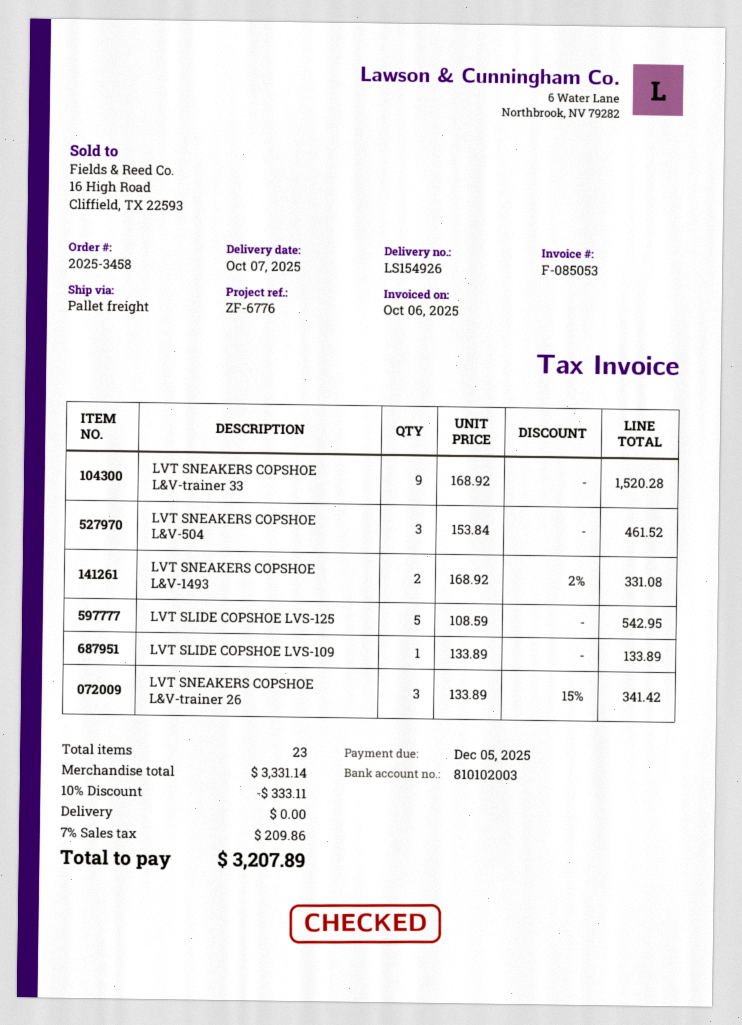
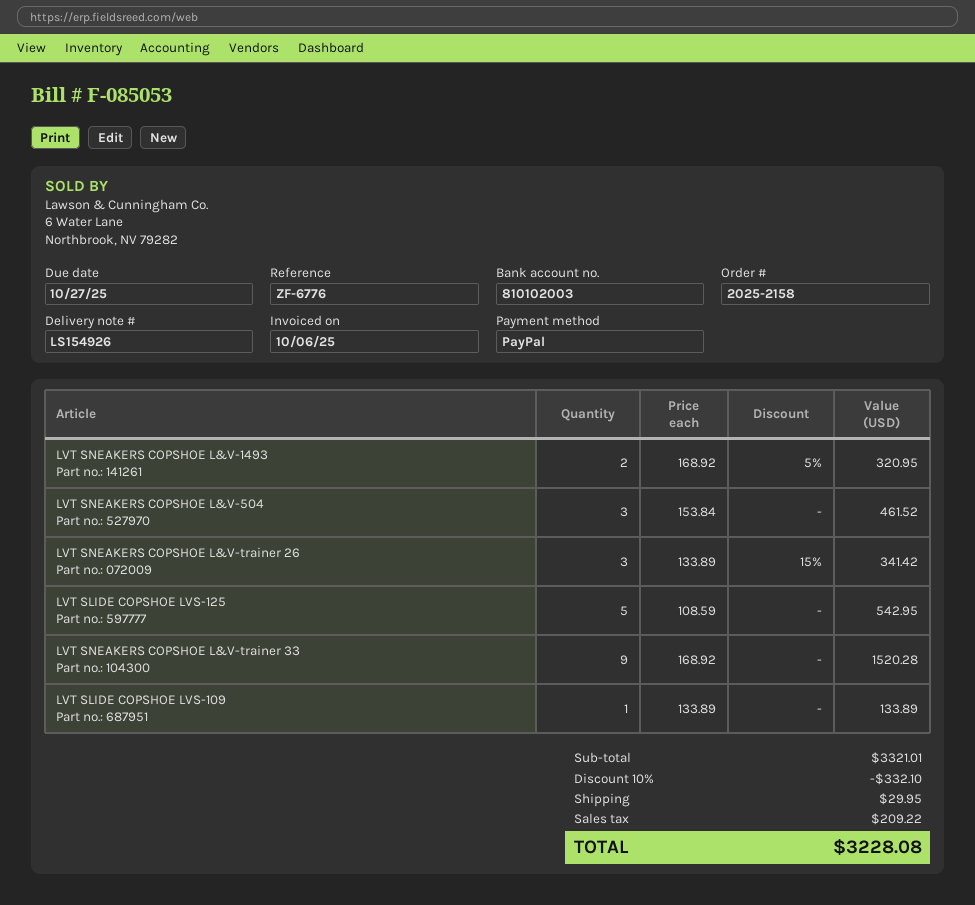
order number: 2025-3458 -> 2025-2158
due date: 2025-12-05 -> 2025-10-27
LVT SNEAKERS COPSHOE L&V-1493: 2 x 168.92 - 2% = 331.08 -> 2 x 168.92 - 5% = 320.95
subtotal: 3331.14 -> 3321.01
discount: 10% = 333.11 -> 10% = 332.10
shipping: 0.00 -> 29.95
tax: 209.86 -> 209.22
total: 3207.89 -> 3228.08

